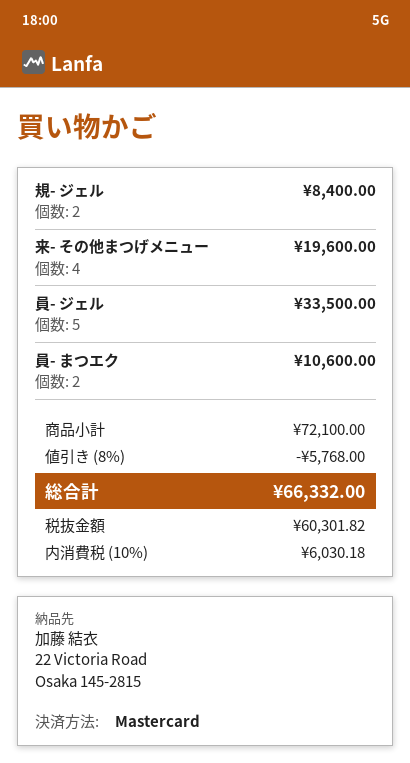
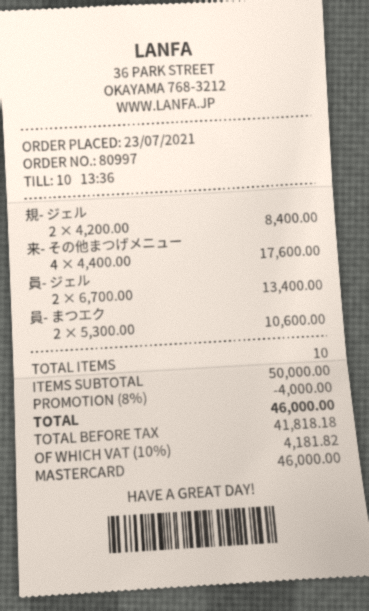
来- その他まつげメニュー: 4 for 19600.00 -> 4 for 17600.00
員- ジェル: 5 for 33500.00 -> 2 for 13400.00
subtotal: 72100.00 -> 50000.00
discount: 8% = 5768.00 -> 8% = 4000.00
net: 60301.82 -> 41818.18
tax: 10% = 6030.18 -> 10% = 4181.82
total: 66332.00 -> 46000.00

